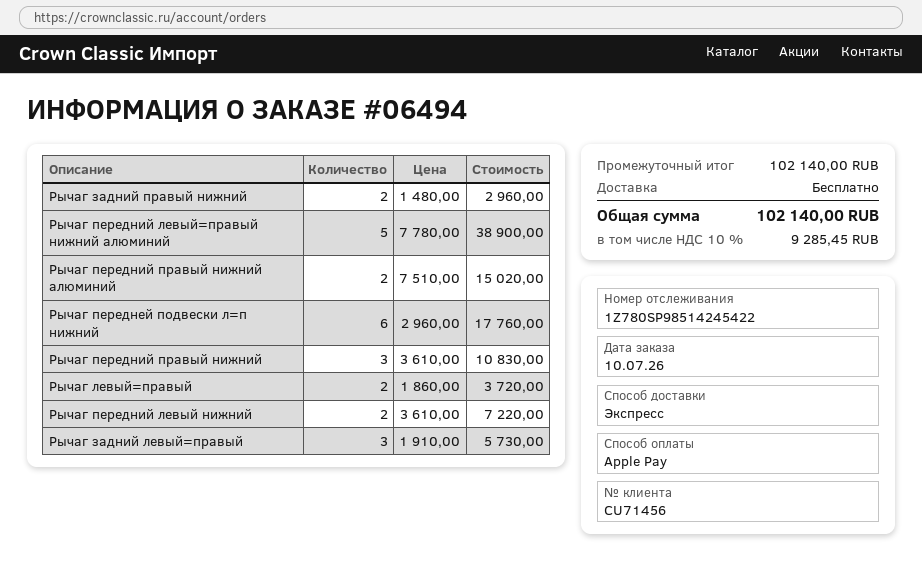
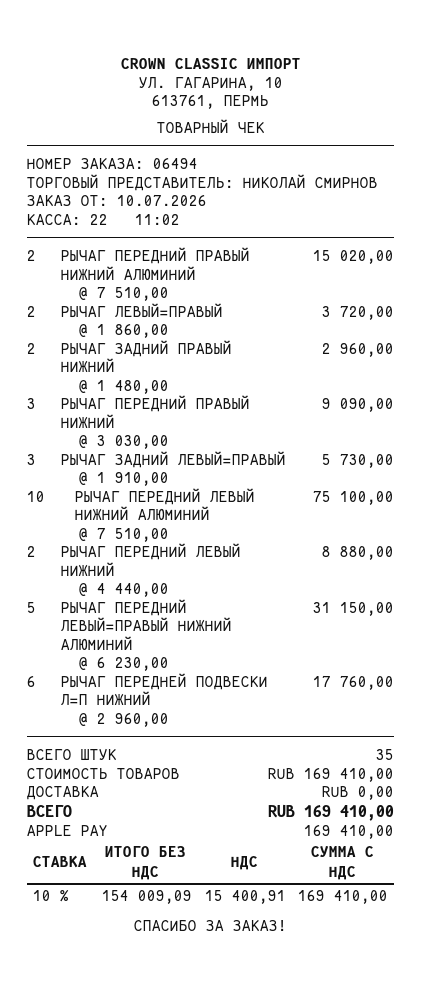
Рычаг передний левый=правый нижний алюминий: 5 x 7780.00 = 38900.00 -> 5 x 6230.00 = 31150.00
Рычаг передний правый нижний: 3 x 3610.00 = 10830.00 -> 3 x 3030.00 = 9090.00
Рычаг передний левый нижний: 2 x 3610.00 = 7220.00 -> 2 x 4440.00 = 8880.00
РЫЧАГ ПЕРЕДНИЙ ЛЕВЫЙ НИЖНИЙ АЛЮМИНИЙ: none -> 10 x 7510.00 = 75100.00
subtotal: 102140.00 -> 169410.00
tax: 10% = 9285.45 -> 10% = 15400.91
total: 102140.00 -> 169410.00

